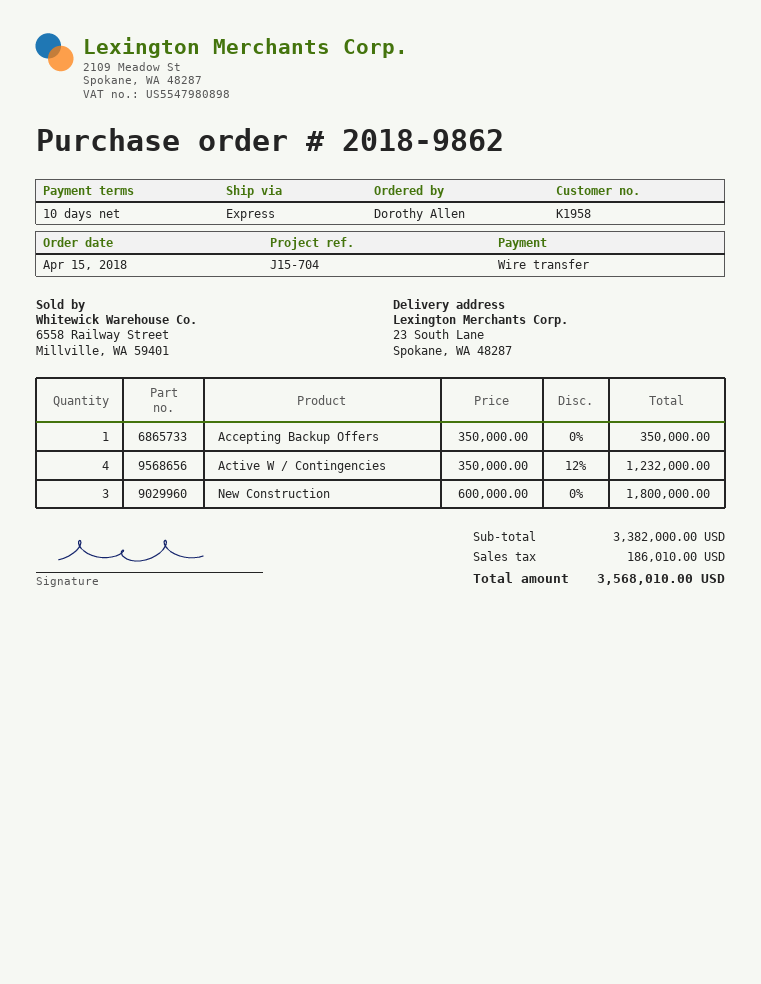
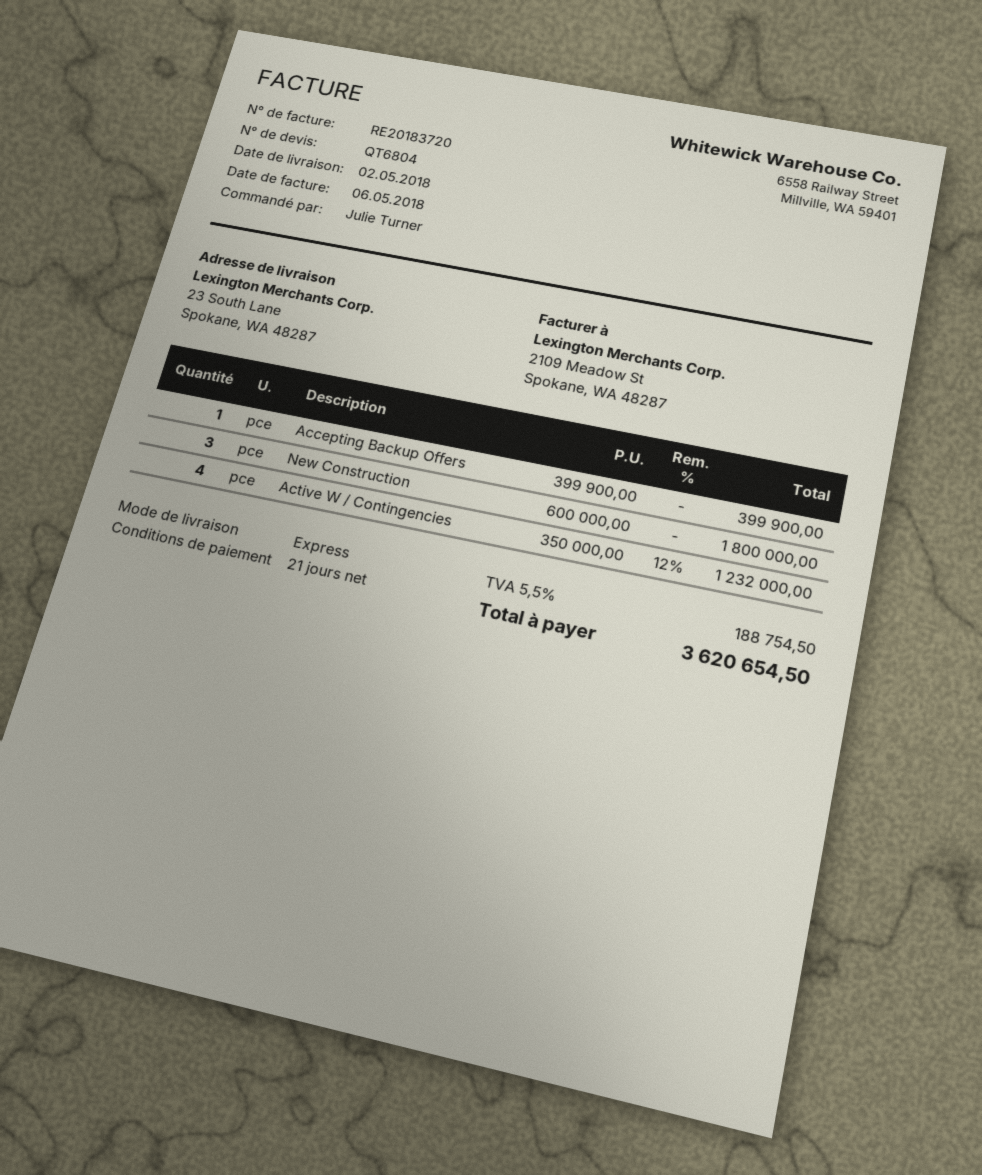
payment terms: 10 days -> 21 days
ordered by: Dorothy Allen -> Julie Turner
Accepting Backup Offers: 1 x 350000.00 = 350000.00 -> 1 x 399900.00 = 399900.00
tax: 186010.00 -> 188754.50
total: 3568010.00 -> 3620654.50

